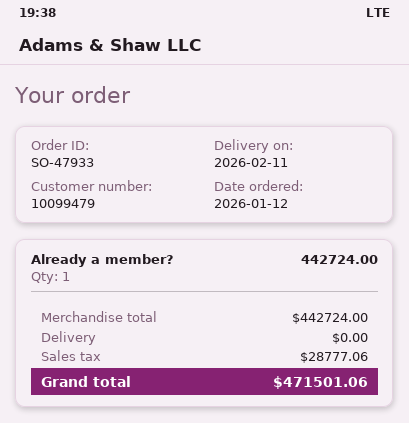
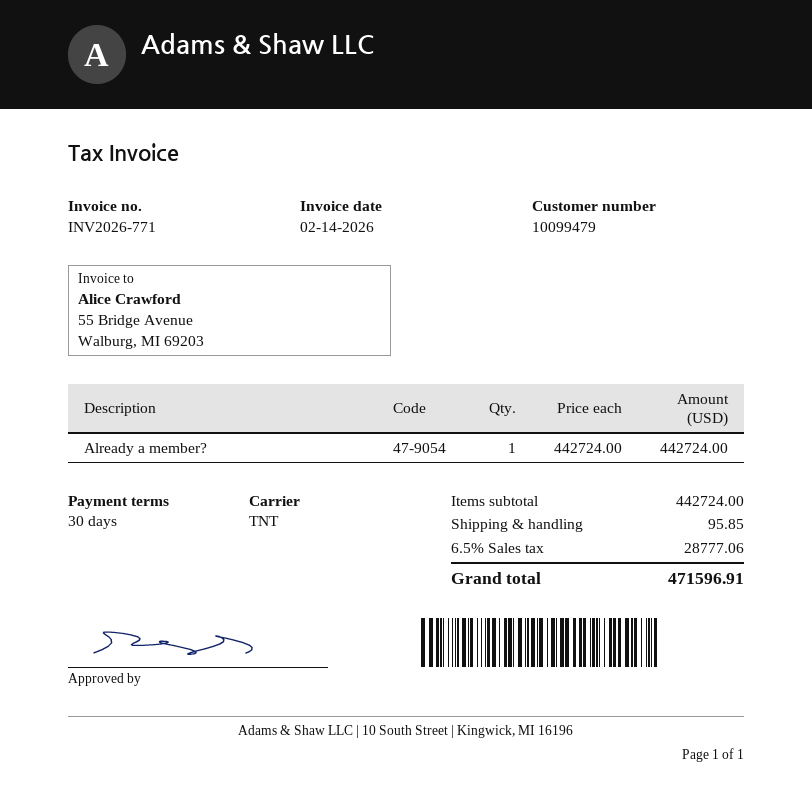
shipping: 0.00 -> 95.85
total: 471501.06 -> 471596.91

